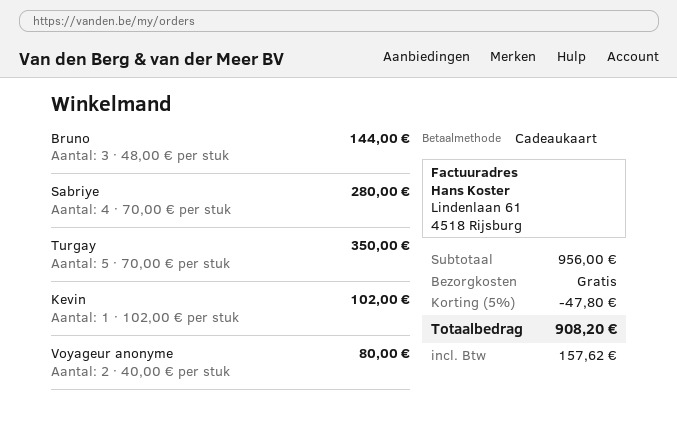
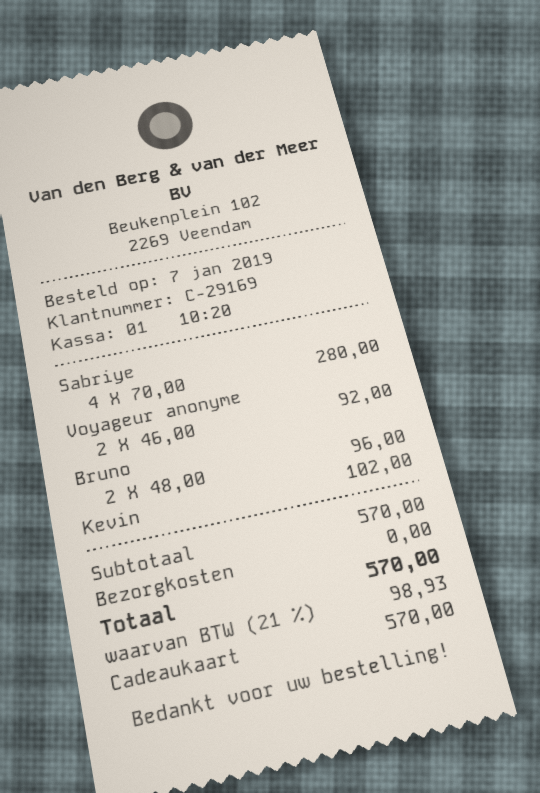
Bruno: 3 x 48.00 = 144.00 -> 2 x 48.00 = 96.00
Turgay: 5 x 70.00 = 350.00 -> none
Voyageur anonyme: 2 x 40.00 = 80.00 -> 2 x 46.00 = 92.00
subtotal: 956.00 -> 570.00
discount: 5% = 47.80 -> none
tax: 157.62 -> 98.93
total: 908.20 -> 570.00

